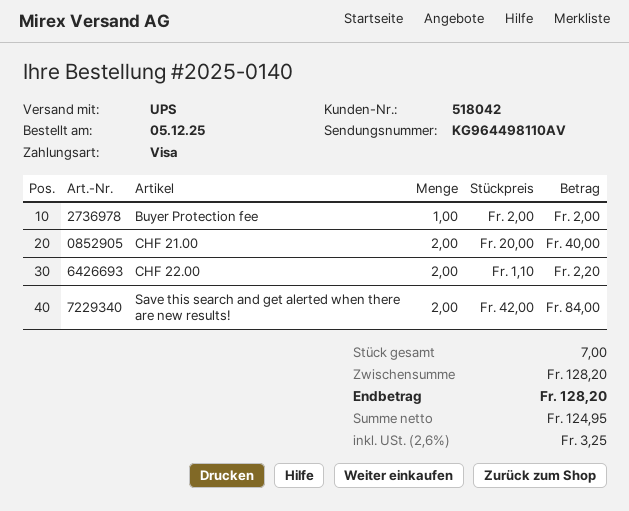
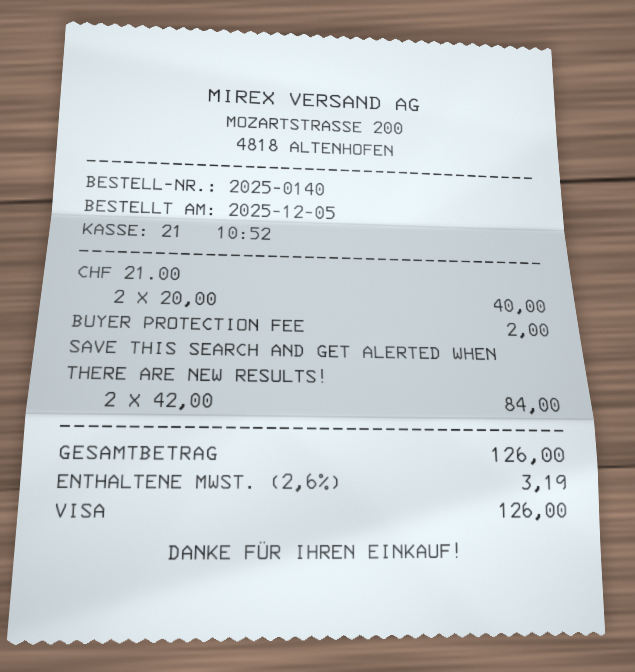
CHF 22.00: 2 x 1.10 = 2.20 -> none
tax: 2.6% = 3.25 -> 2.6% = 3.19
total: 128.20 -> 126.00

